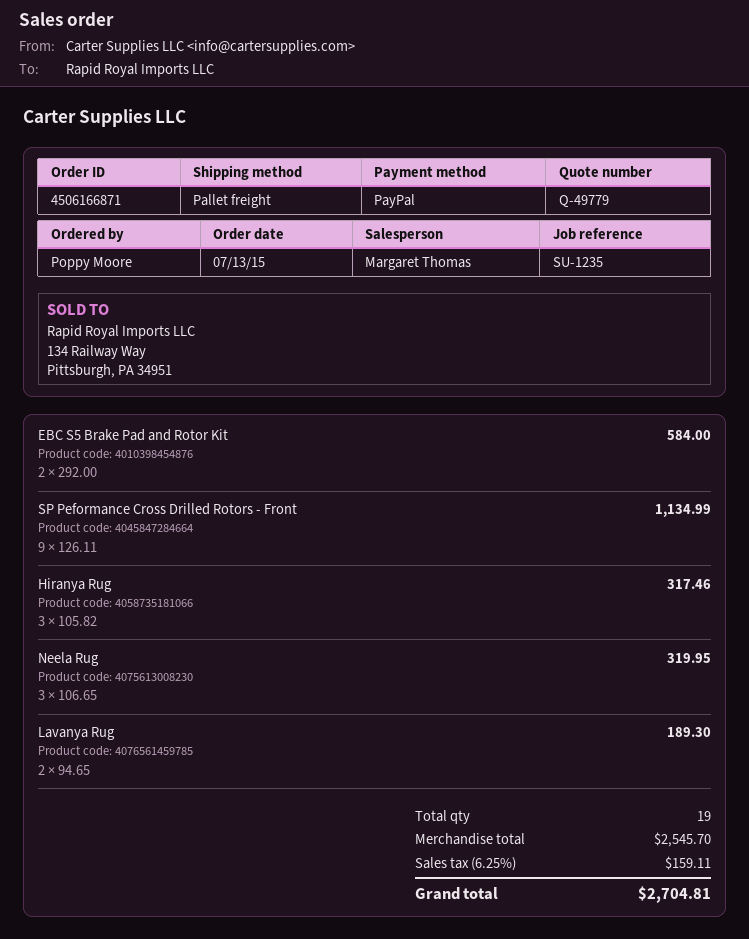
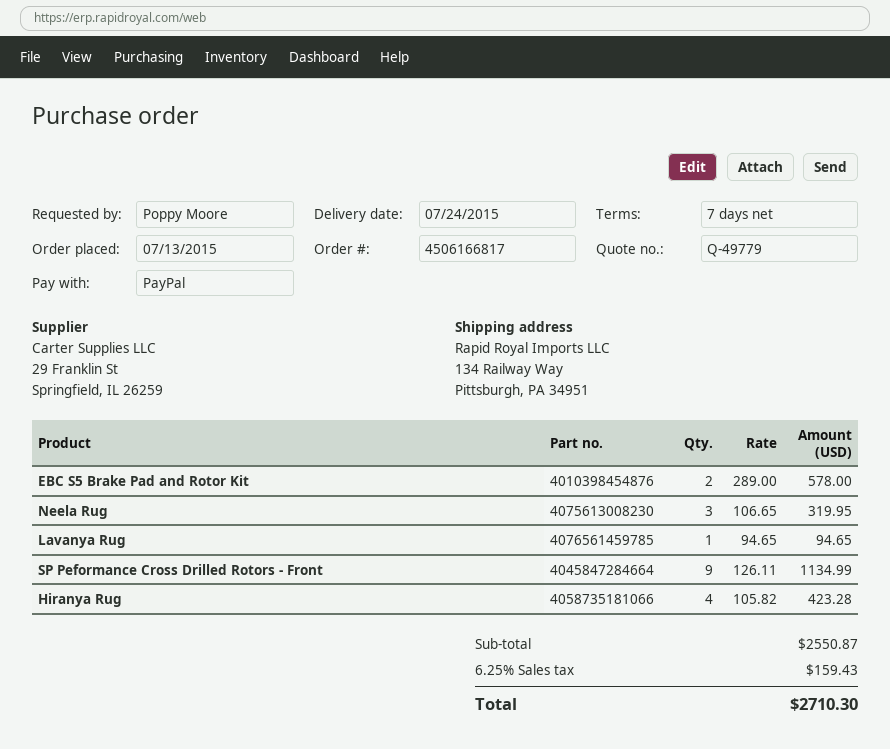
order number: 4506166871 -> 4506166817
EBC S5 Brake Pad and Rotor Kit: 2 x 292.00 = 584.00 -> 2 x 289.00 = 578.00
Hiranya Rug: 3 x 105.82 = 317.46 -> 4 x 105.82 = 423.28
Lavanya Rug: 2 x 94.65 = 189.30 -> 1 x 94.65 = 94.65
subtotal: 2545.70 -> 2550.87
tax: 6.25% = 159.11 -> 6.25% = 159.43
total: 2704.81 -> 2710.30

